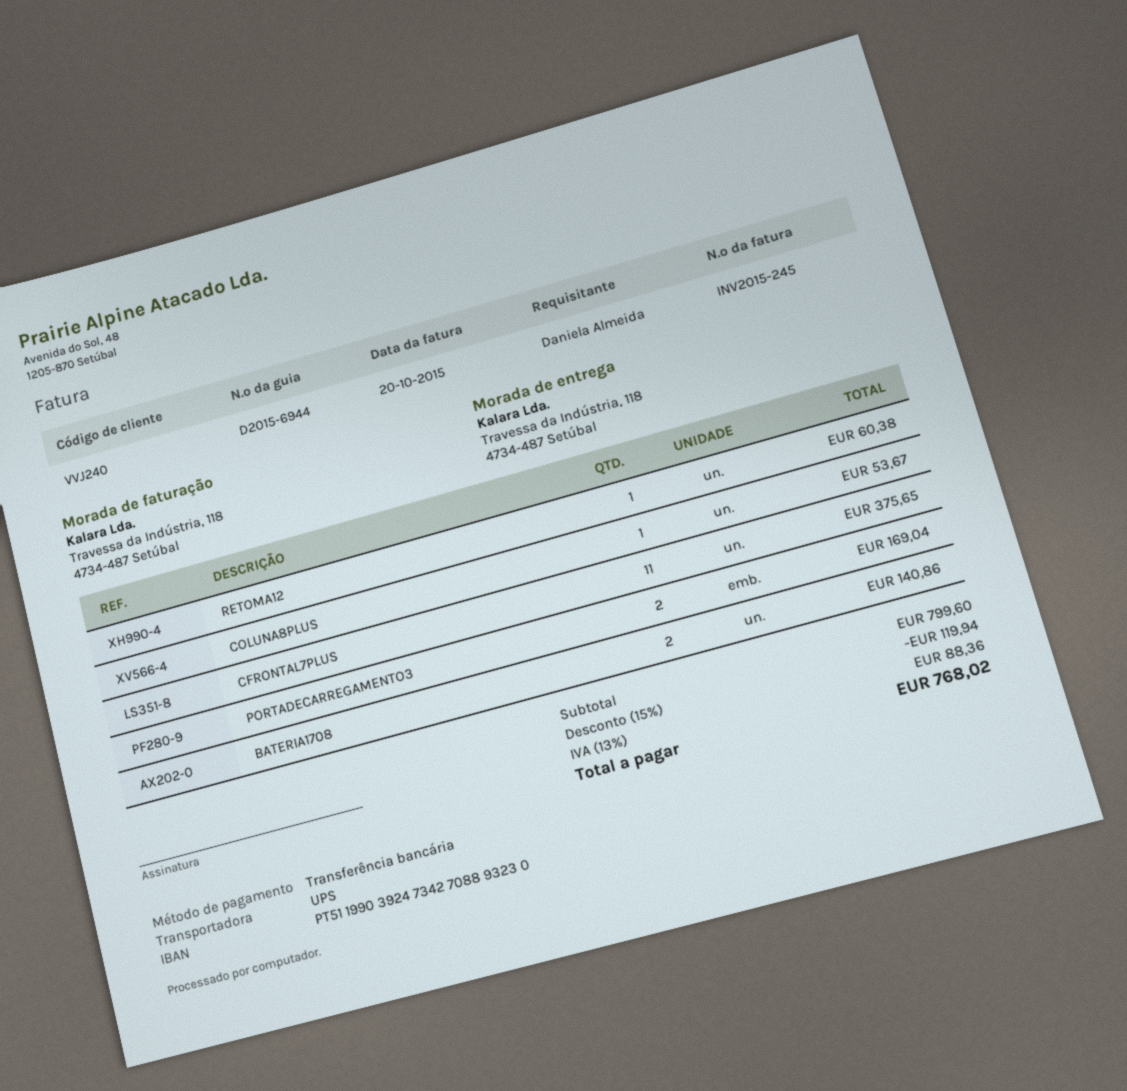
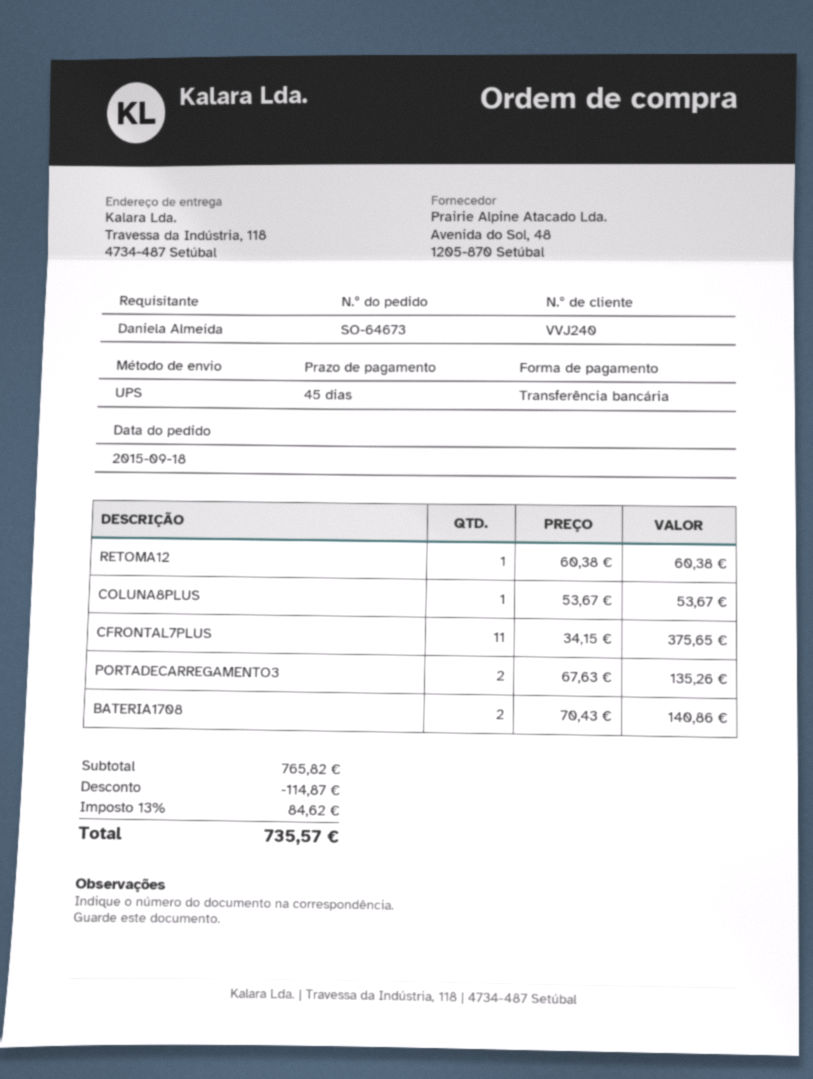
PORTADECARREGAMENTO3: 2 for 169.04 -> 2 for 135.26
subtotal: 799.60 -> 765.82
discount: 119.94 -> 114.87
tax: 13% = 88.36 -> 13% = 84.62
total: 768.02 -> 735.57

